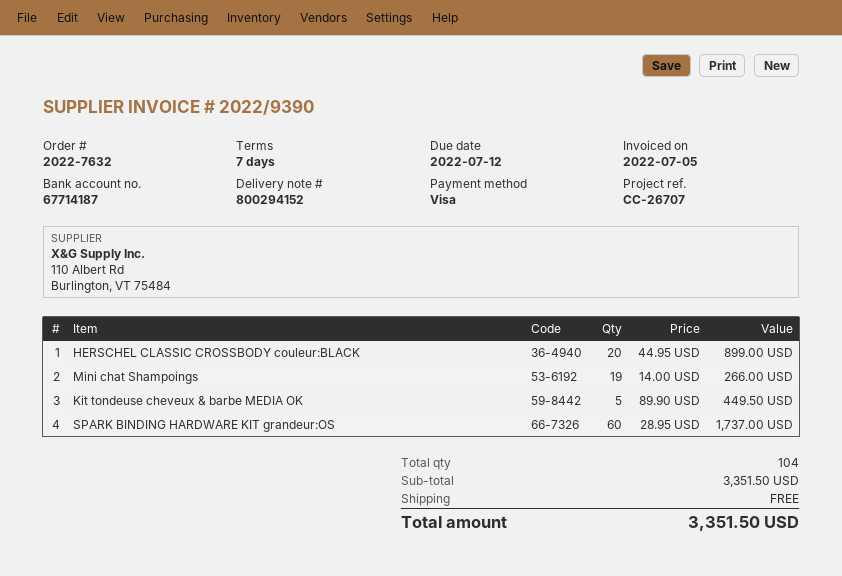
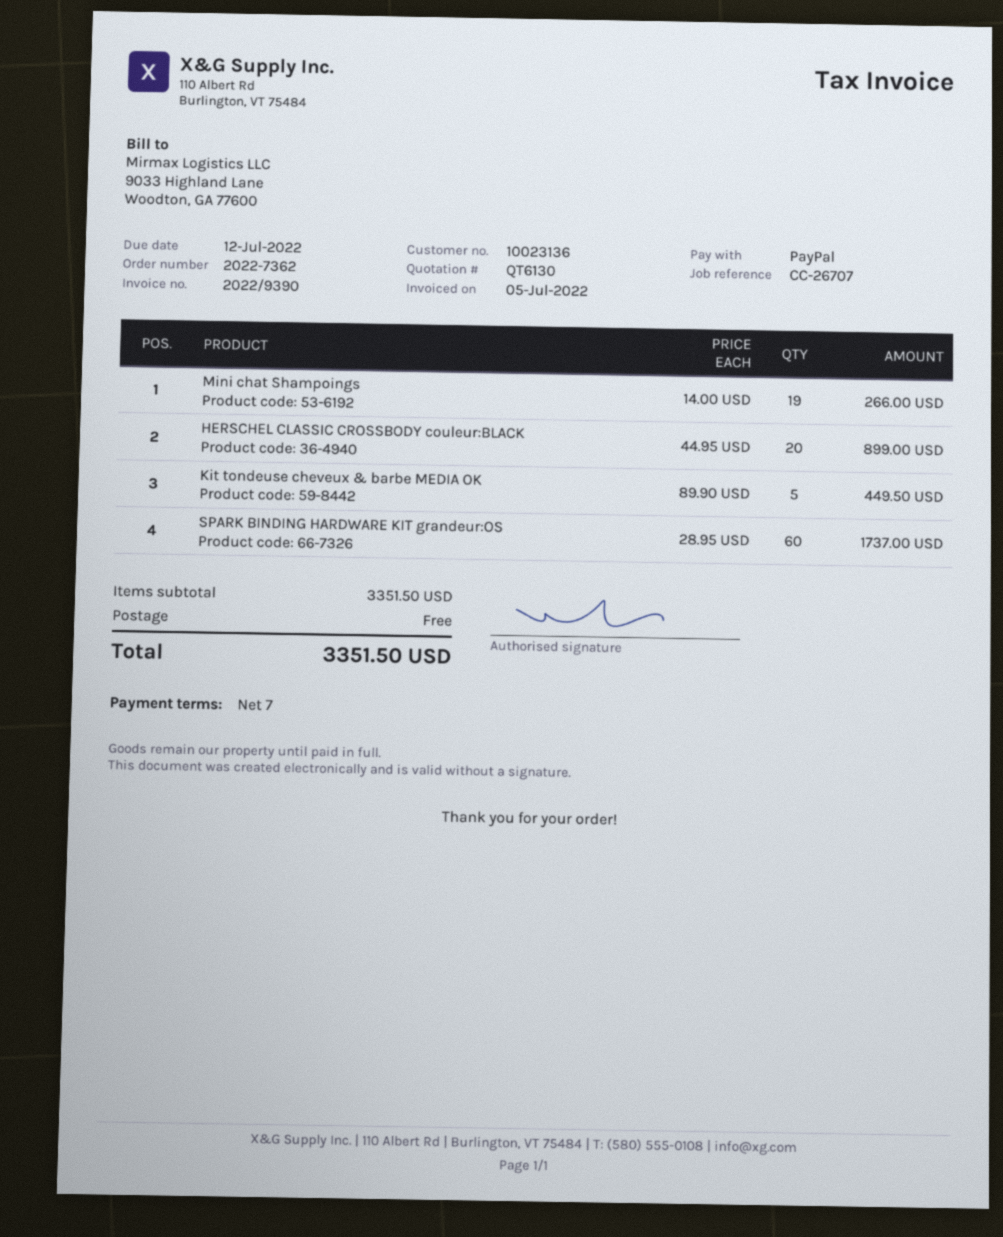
order number: 2022-7632 -> 2022-7362
payment method: Visa -> PayPal

